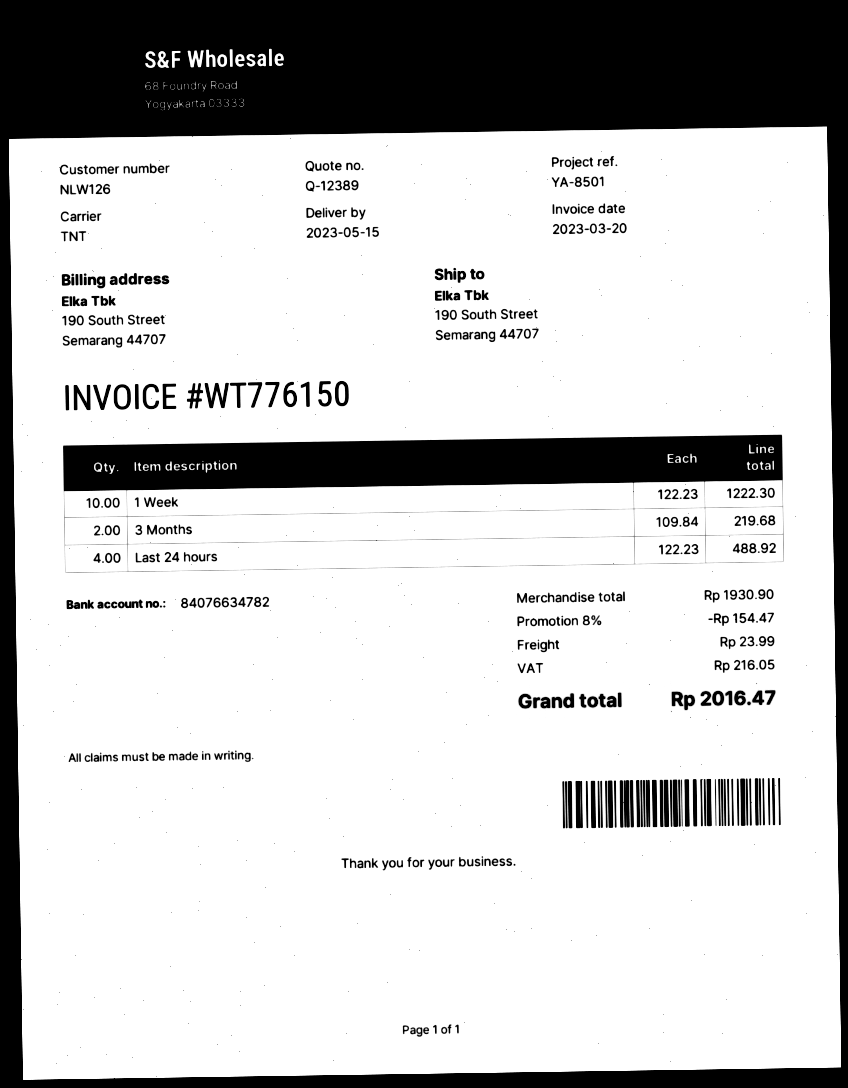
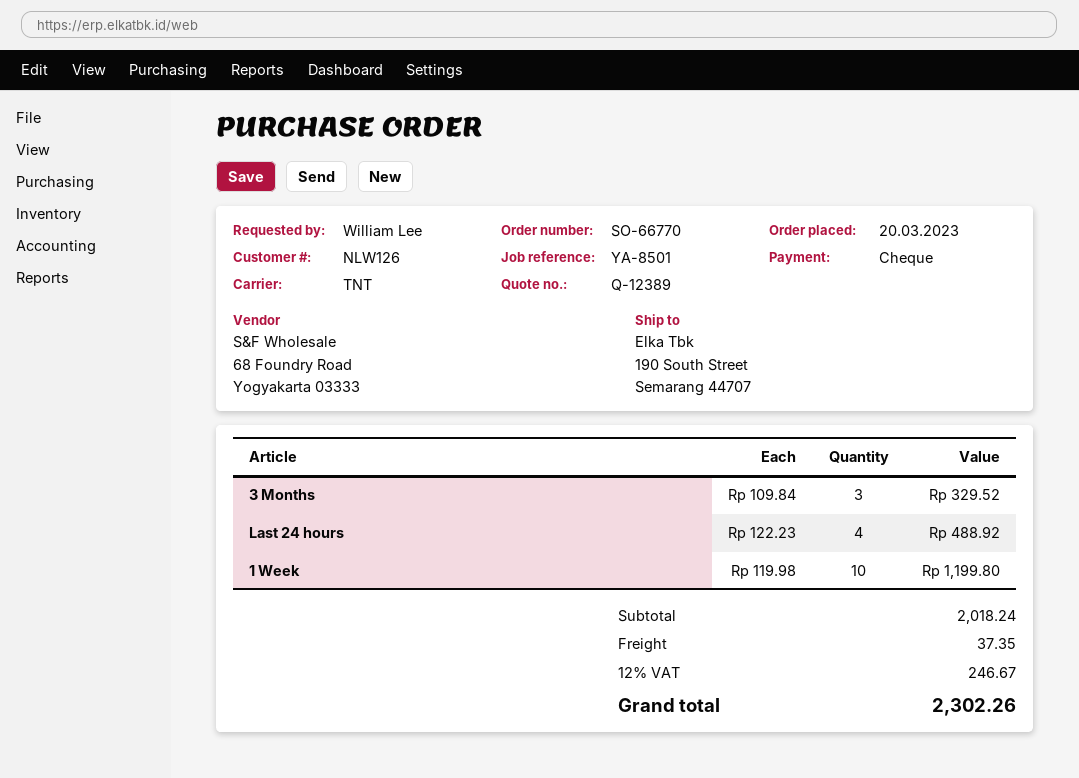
1 Week: 10 x 122.23 = 1222.30 -> 10 x 119.98 = 1199.80
3 Months: 2 x 109.84 = 219.68 -> 3 x 109.84 = 329.52
subtotal: 1930.90 -> 2018.24
discount: 8% = 154.47 -> none
shipping: 23.99 -> 37.35
tax: 216.05 -> 246.67
total: 2016.47 -> 2302.26

